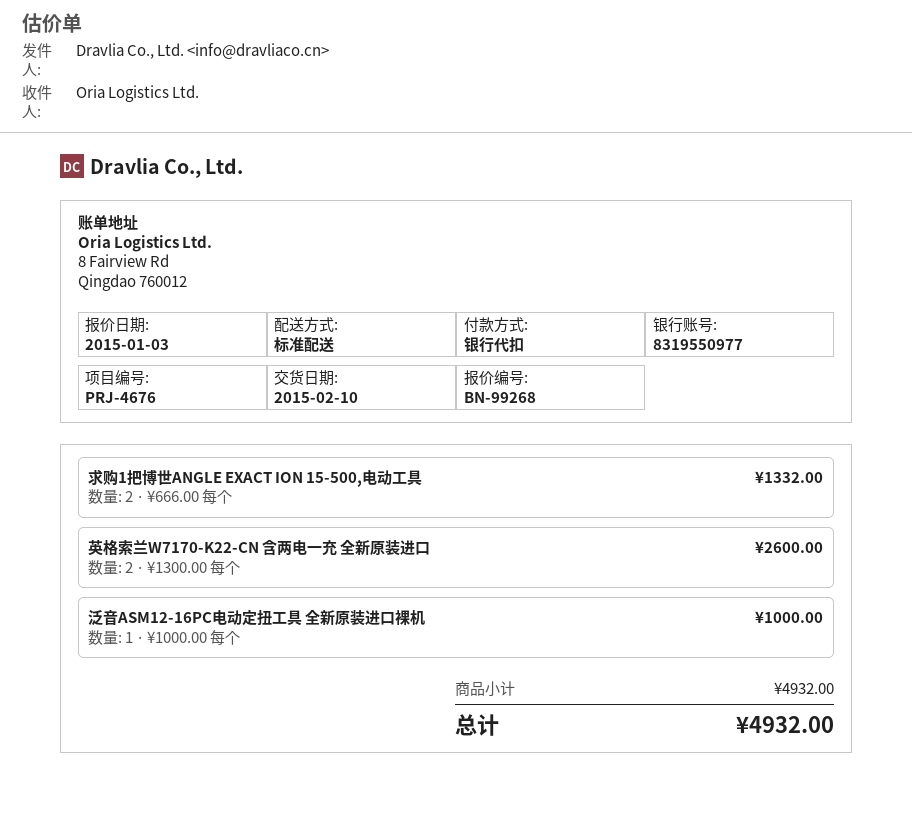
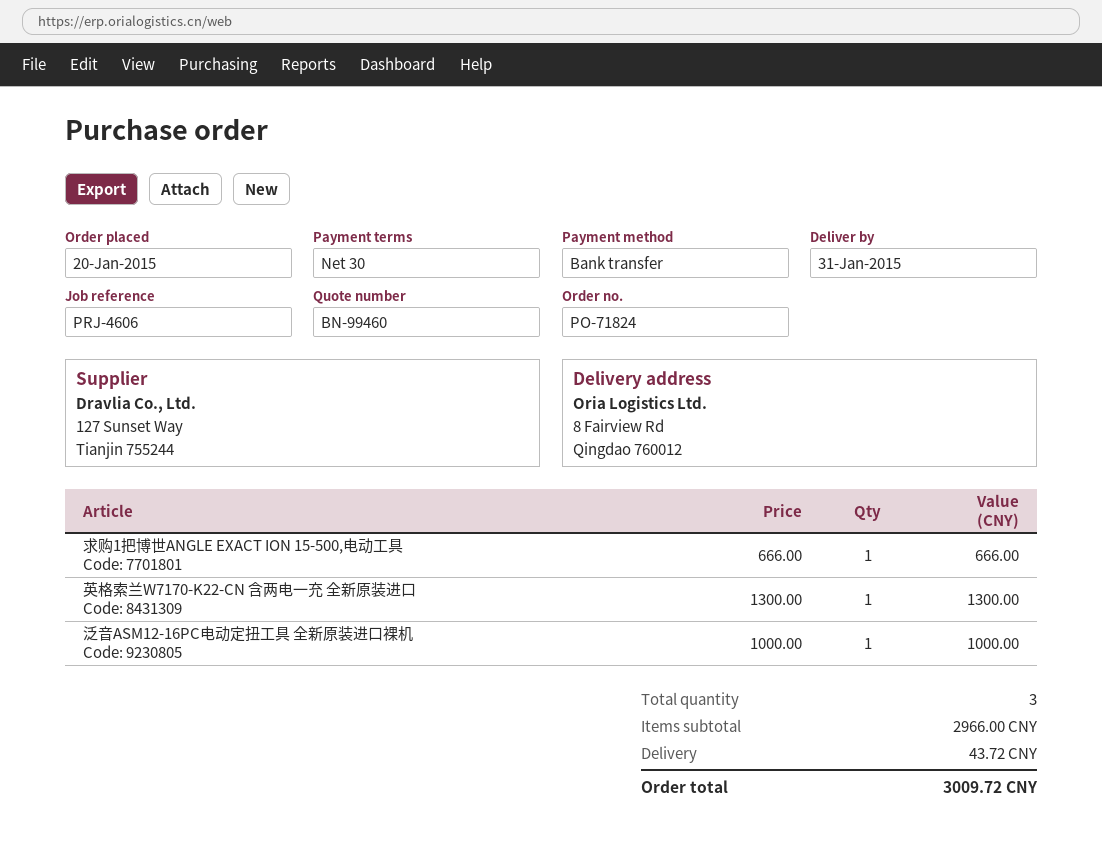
quote number: BN-99268 -> BN-99460
delivery date: 2015-02-10 -> 2015-01-31
reference: PRJ-4676 -> PRJ-4606
payment method: direct debit -> bank transfer
求购1把博世ANGLE EXACT ION 15-500,电动工具: 2 x 666.00 = 1332.00 -> 1 x 666.00 = 666.00
英格索兰W7170-K22-CN 含两电一充 全新原装进口: 2 x 1300.00 = 2600.00 -> 1 x 1300.00 = 1300.00
subtotal: 4932.00 -> 2966.00
shipping: none -> 43.72
total: 4932.00 -> 3009.72

